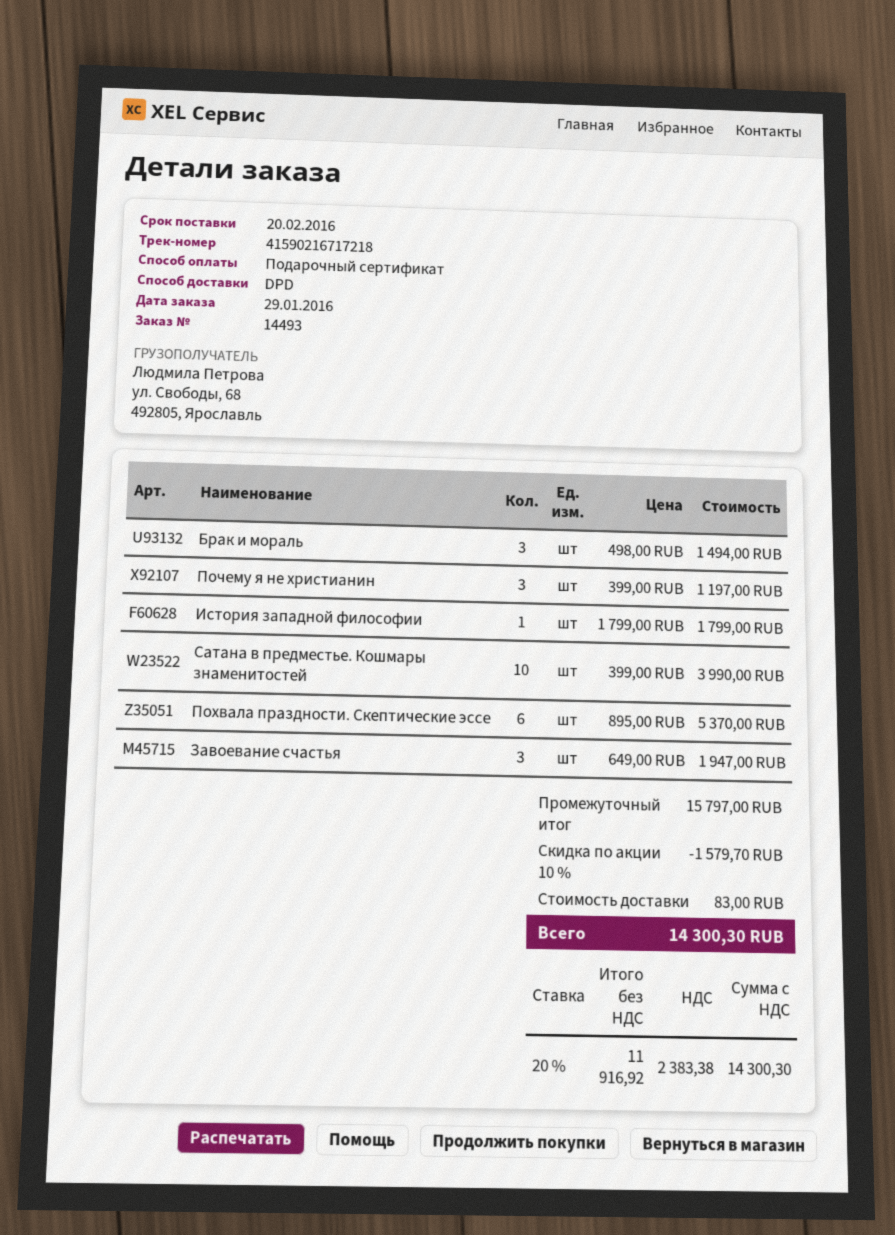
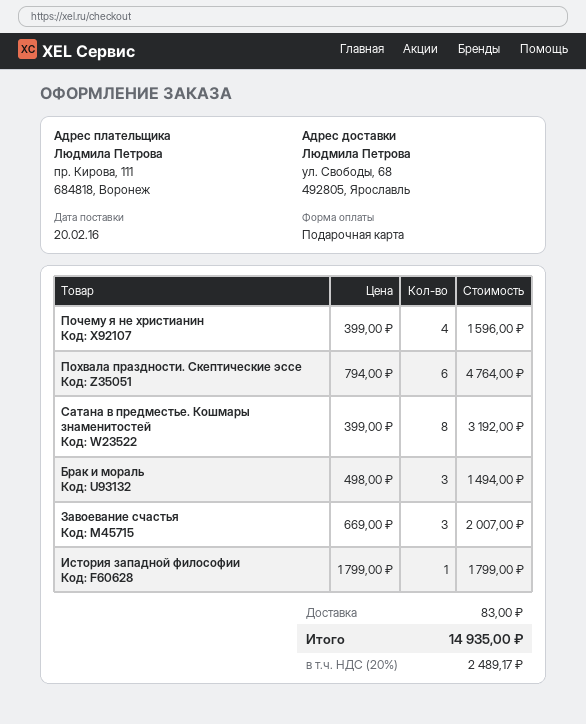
Почему я не христианин: 3 x 399.00 = 1197.00 -> 4 x 399.00 = 1596.00
Сатана в предместье. Кошмары знаменитостей: 10 x 399.00 = 3990.00 -> 8 x 399.00 = 3192.00
Похвала праздности. Скептические эссе: 6 x 895.00 = 5370.00 -> 6 x 794.00 = 4764.00
Завоевание счастья: 3 x 649.00 = 1947.00 -> 3 x 669.00 = 2007.00
discount: 10% = 1579.70 -> none
tax: 20% = 2383.38 -> 20% = 2489.17
total: 14300.30 -> 14935.00

